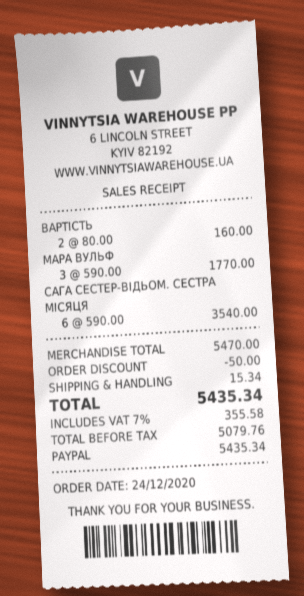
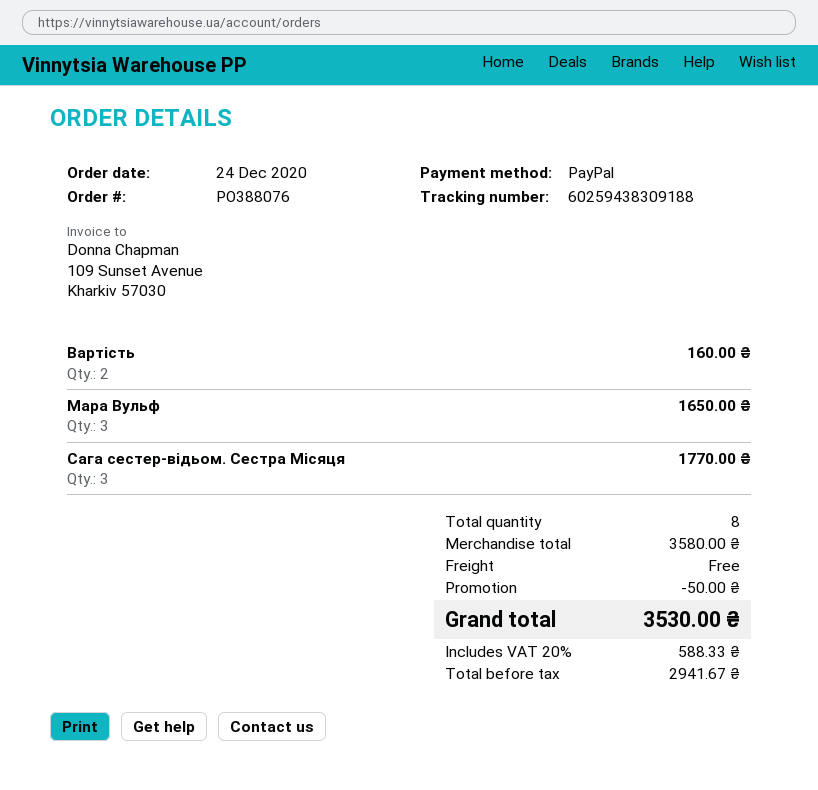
МАРА ВУЛЬФ: 3 for 1770.00 -> 3 for 1650.00
САГА СЕСТЕР-ВІДЬОМ. СЕСТРА МІСЯЦЯ: 6 for 3540.00 -> 3 for 1770.00
subtotal: 5470.00 -> 3580.00
shipping: 15.34 -> 0.00
net: 5079.76 -> 2941.67
tax: 7% = 355.58 -> 20% = 588.33
total: 5435.34 -> 3530.00

